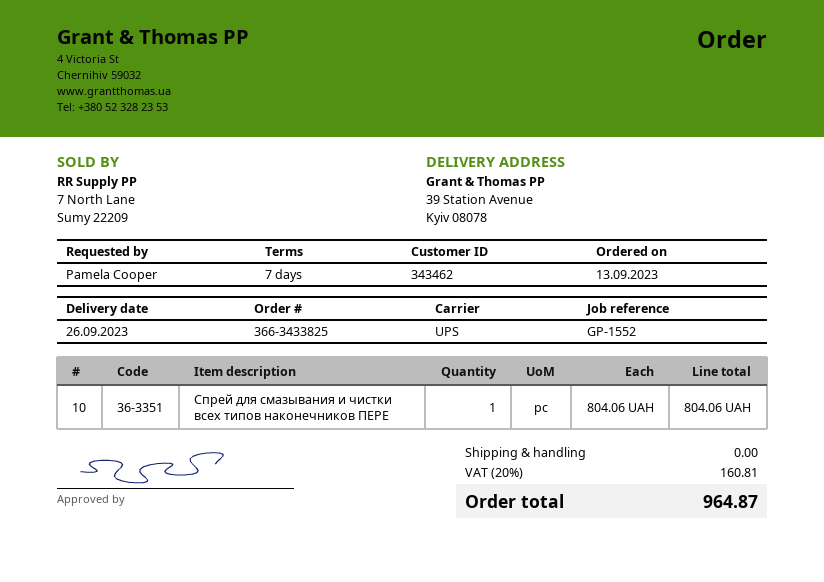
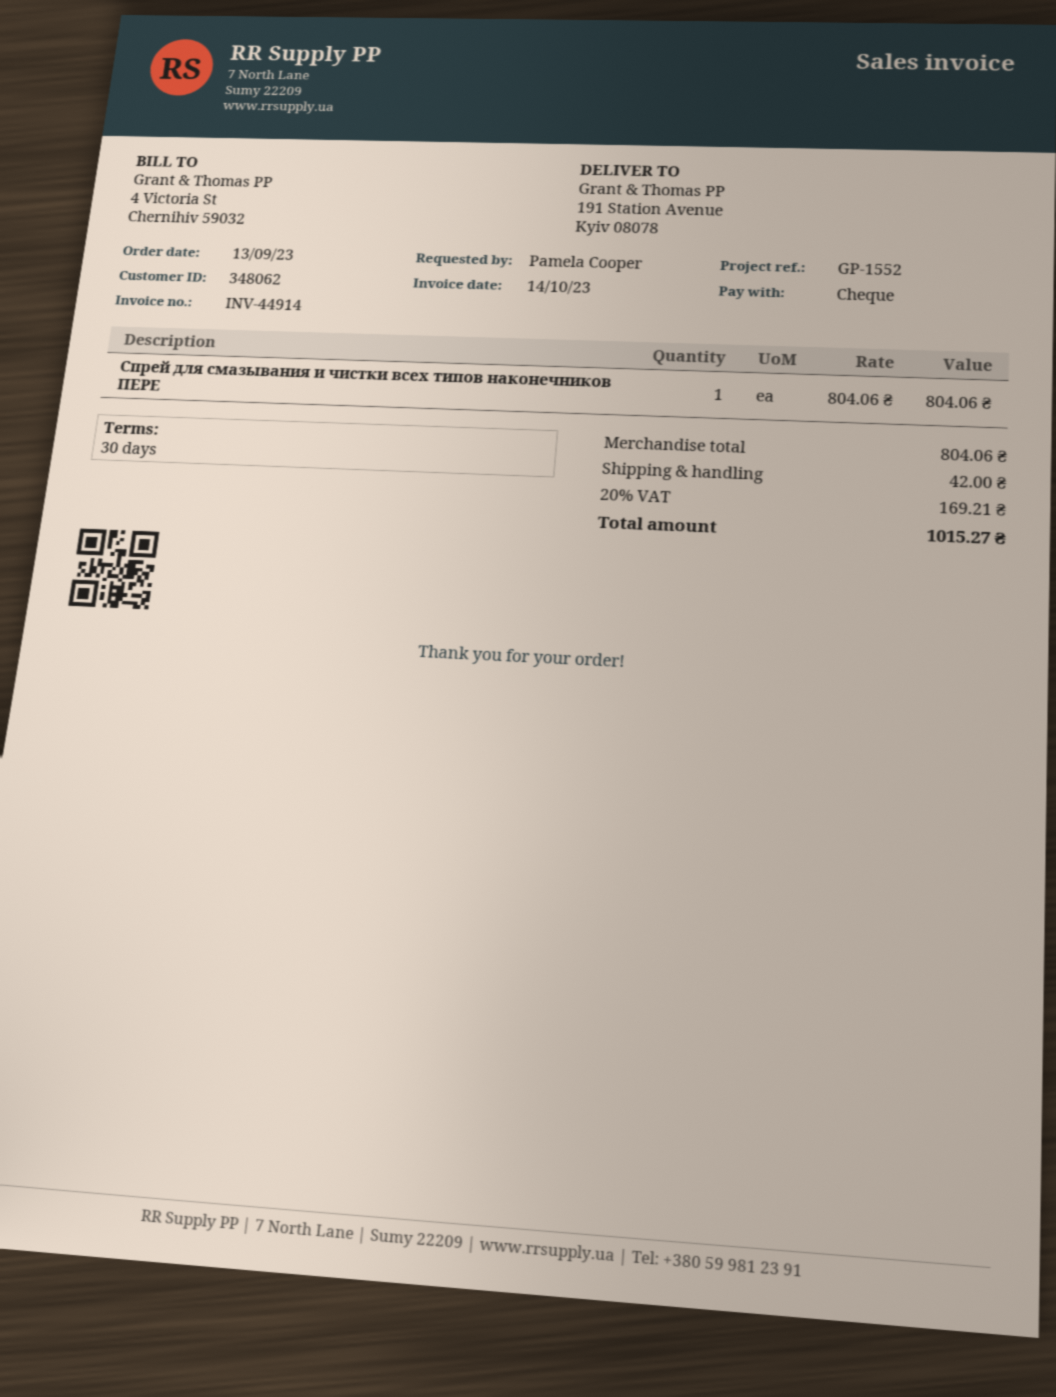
payment terms: 7 days -> 30 days
customer number: 343462 -> 348062
ship to: 39 Station Avenue, Kyiv 08078 -> 191 Station Avenue, Kyiv 08078
shipping: 0.00 -> 42.00
tax: 20% = 160.81 -> 20% = 169.21
total: 964.87 -> 1015.27

